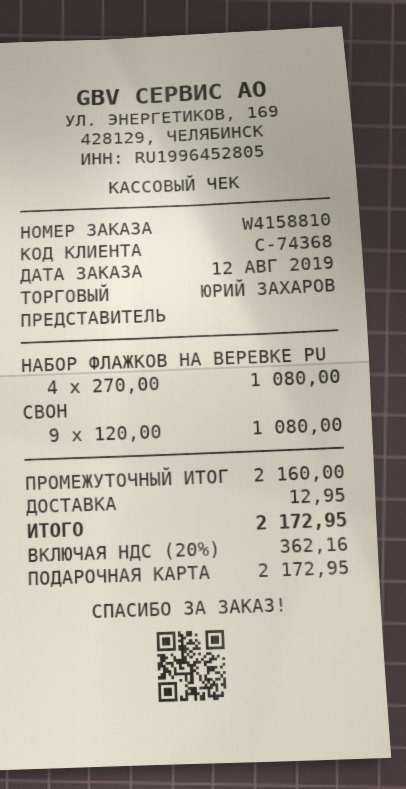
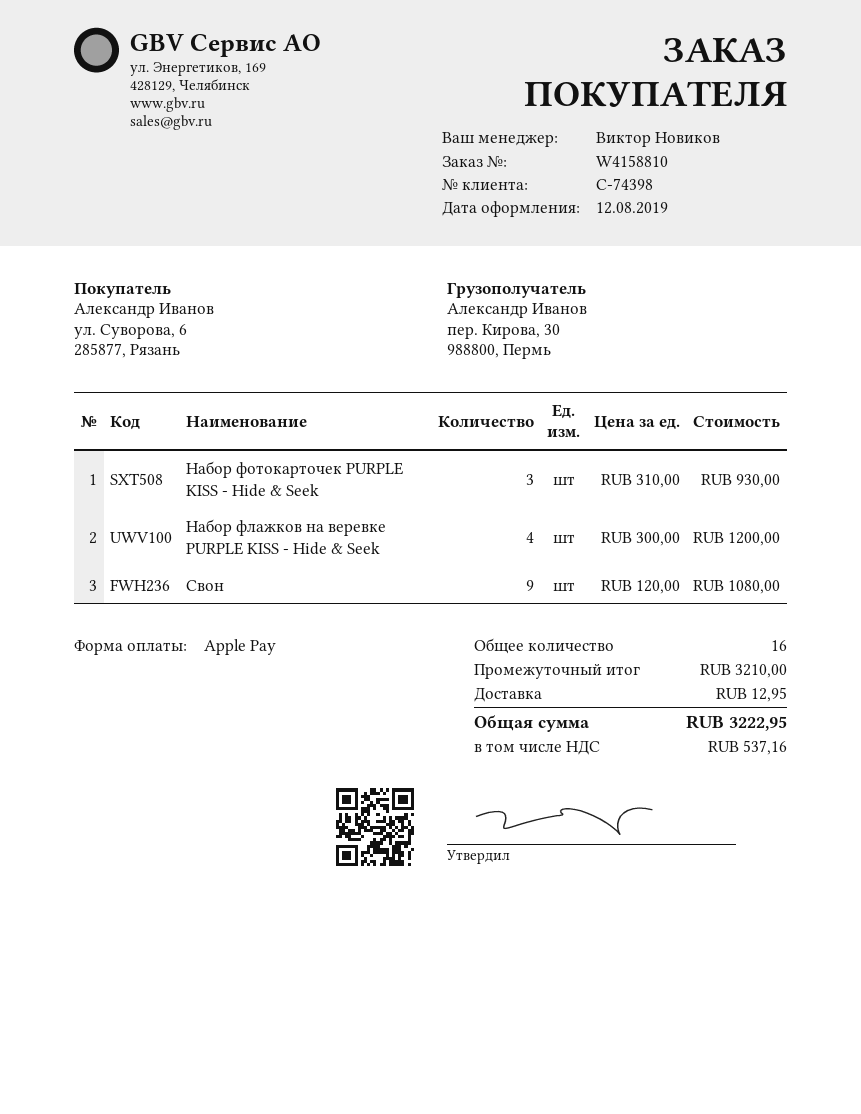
customer number: C-74368 -> C-74398
sales rep: ЮРИЙ ЗАХАРОВ -> Виктор Новиков
payment method: gift card -> Apple Pay
НАБОР ФЛАЖКОВ НА ВЕРЕВКЕ PU: 4 x 270.00 = 1080.00 -> 4 x 300.00 = 1200.00
Набор фотокарточек PURPLE KISS - Hide & Seek: none -> 3 x 310.00 = 930.00
subtotal: 2160.00 -> 3210.00
tax: 362.16 -> 537.16
total: 2172.95 -> 3222.95

